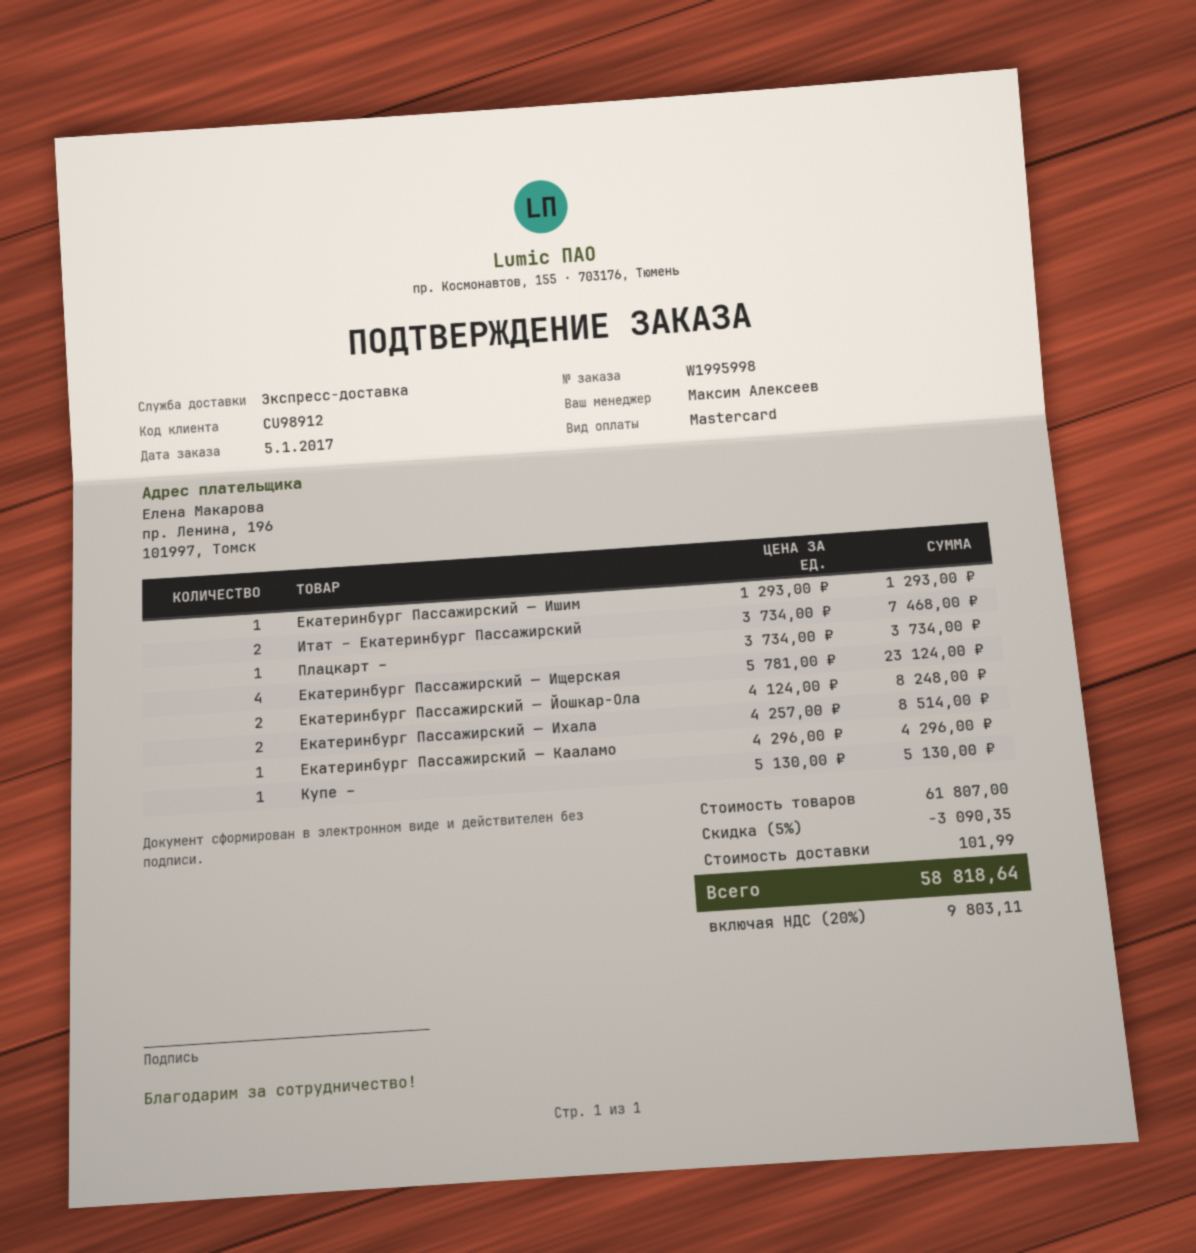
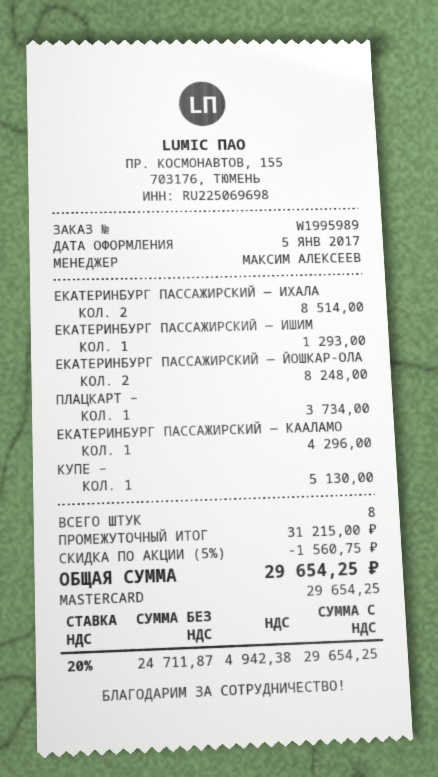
order number: W1995998 -> W1995989
Итат – Екатеринбург Пассажирский: 2 for 7468.00 -> none
Екатеринбург Пассажирский — Ищерская: 4 for 23124.00 -> none
subtotal: 61807.00 -> 31215.00
discount: 5% = 3090.35 -> 5% = 1560.75
shipping: 101.99 -> none
tax: 20% = 9803.11 -> 20% = 4942.38
total: 58818.64 -> 29654.25

